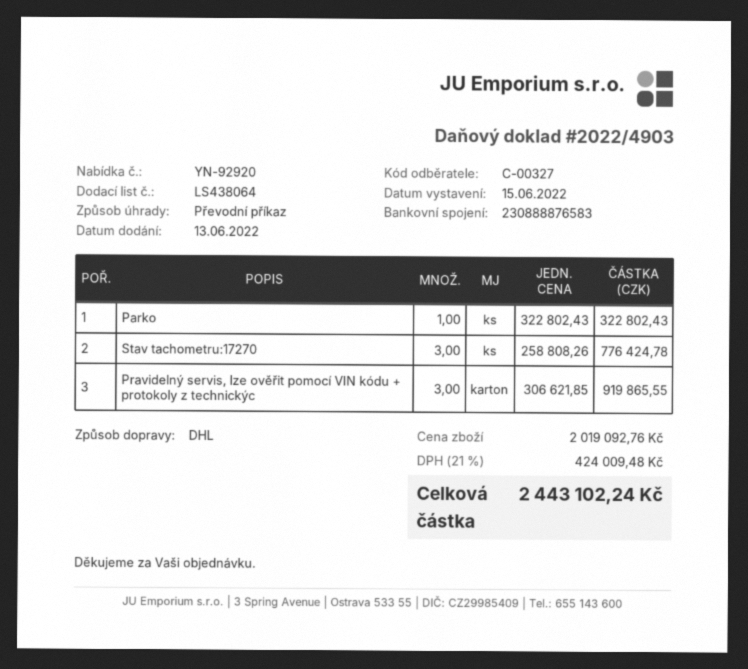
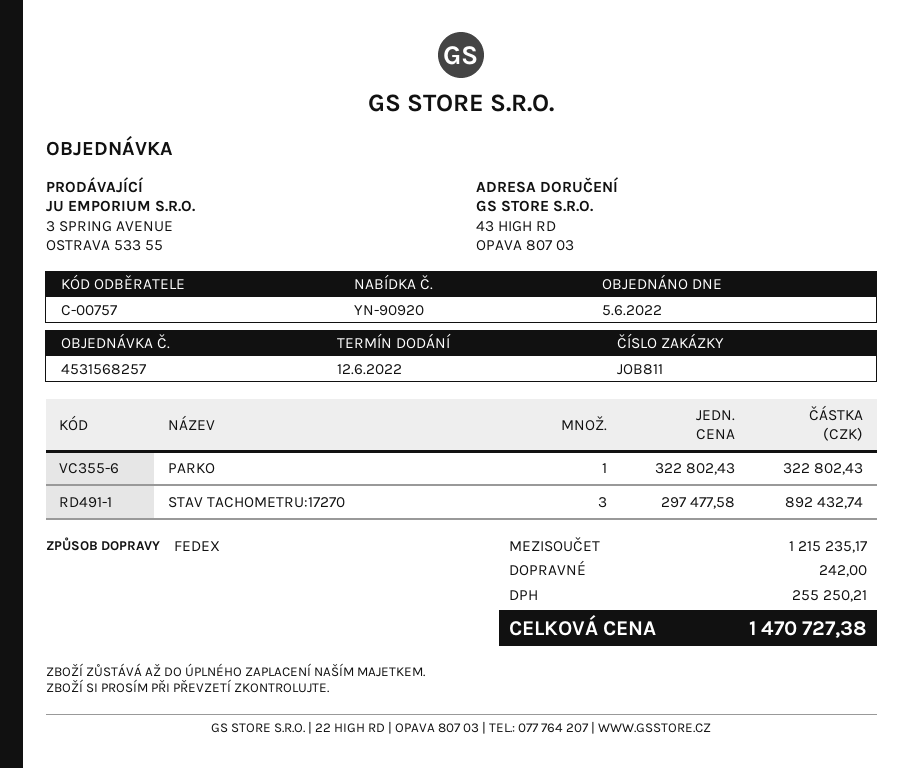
quote number: YN-92920 -> YN-90920
delivery date: 2022-06-13 -> 2022-06-12
customer number: C-00327 -> C-00757
shipping method: DHL -> FedEx
Stav tachometru:17270: 3 x 258808.26 = 776424.78 -> 3 x 297477.58 = 892432.74
Pravidelný servis, lze ověřit pomocí VIN kódu + protokoly z technickýc: 3 x 306621.85 = 919865.55 -> none
subtotal: 2019092.76 -> 1215235.17
shipping: none -> 242.00
tax: 424009.48 -> 255250.21
total: 2443102.24 -> 1470727.38

